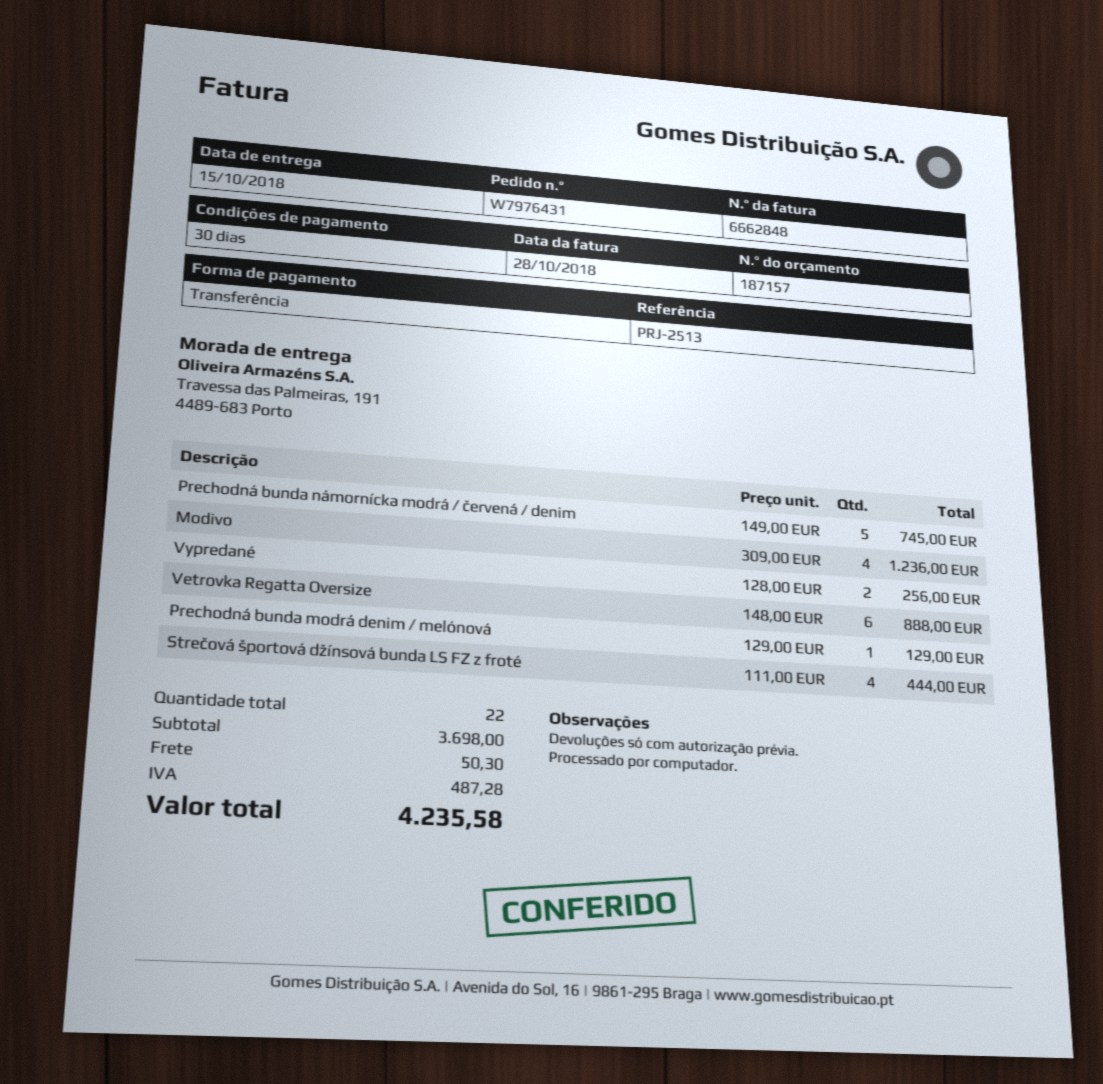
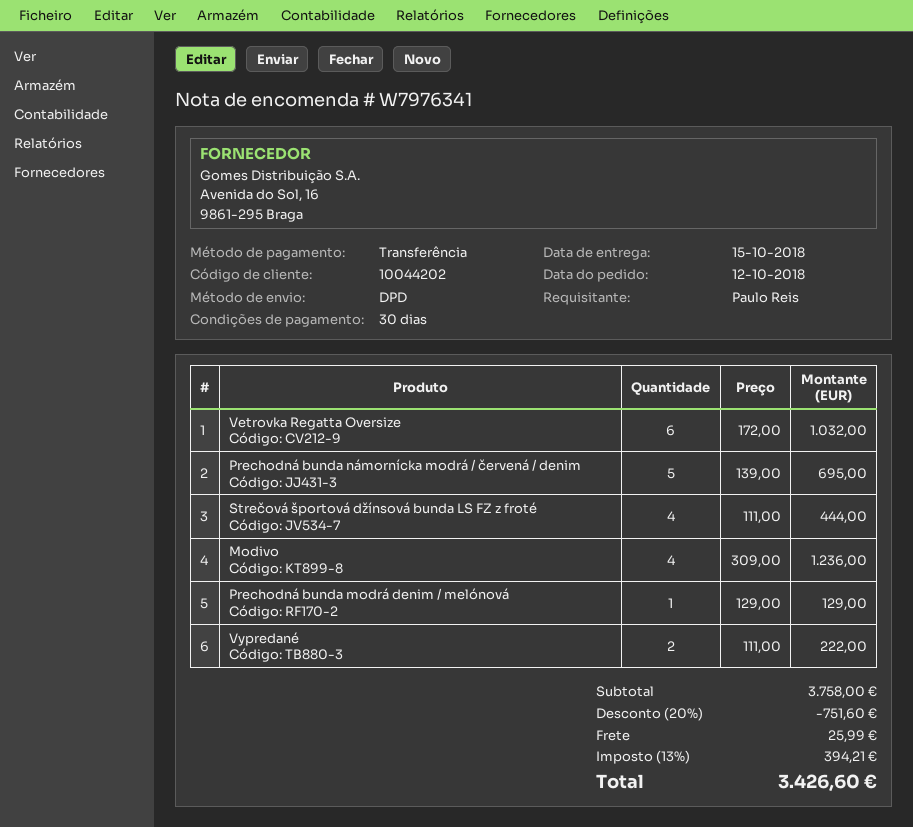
order number: W7976431 -> W7976341
Prechodná bunda námornícka modrá / červená / denim: 5 x 149.00 = 745.00 -> 5 x 139.00 = 695.00
Vypredané: 2 x 128.00 = 256.00 -> 2 x 111.00 = 222.00
Vetrovka Regatta Oversize: 6 x 148.00 = 888.00 -> 6 x 172.00 = 1032.00
subtotal: 3698.00 -> 3758.00
discount: none -> 20% = 751.60
shipping: 50.30 -> 25.99
tax: 487.28 -> 394.21
total: 4235.58 -> 3426.60

